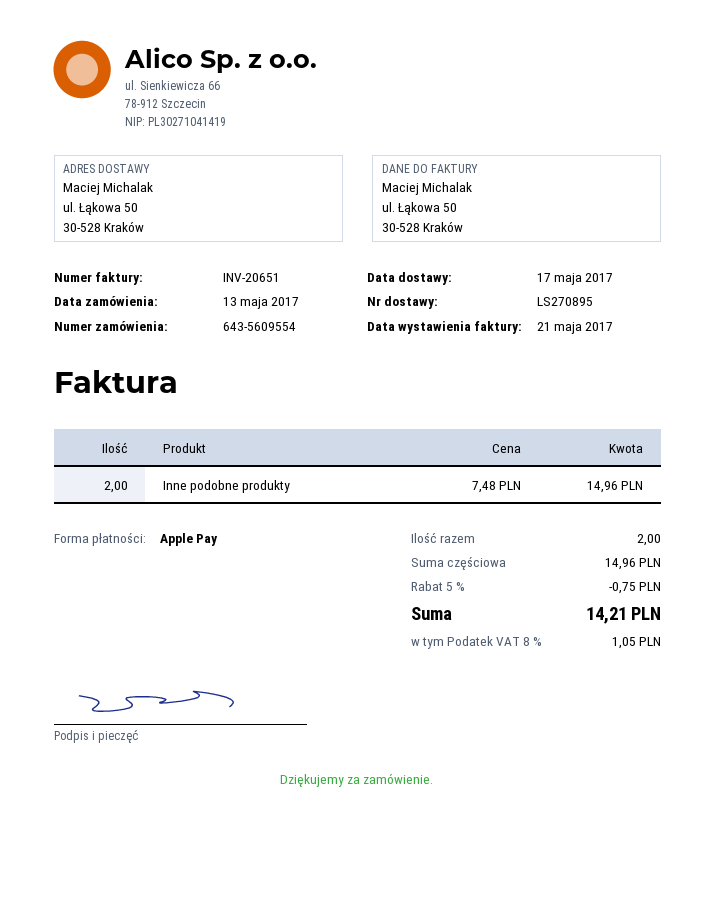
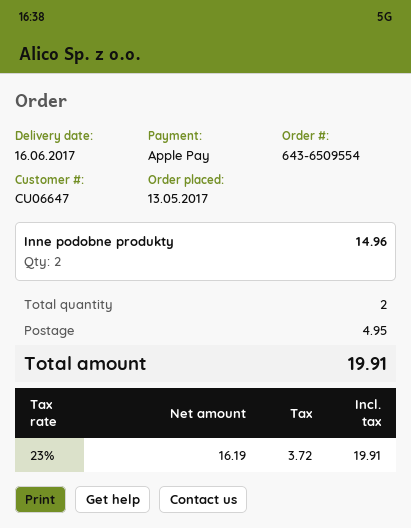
order number: 643-5609554 -> 643-6509554
delivery date: 2017-05-17 -> 2017-06-16
discount: 5% = 0.75 -> none
shipping: none -> 4.95
tax: 8% = 1.05 -> 23% = 3.72
total: 14.21 -> 19.91

